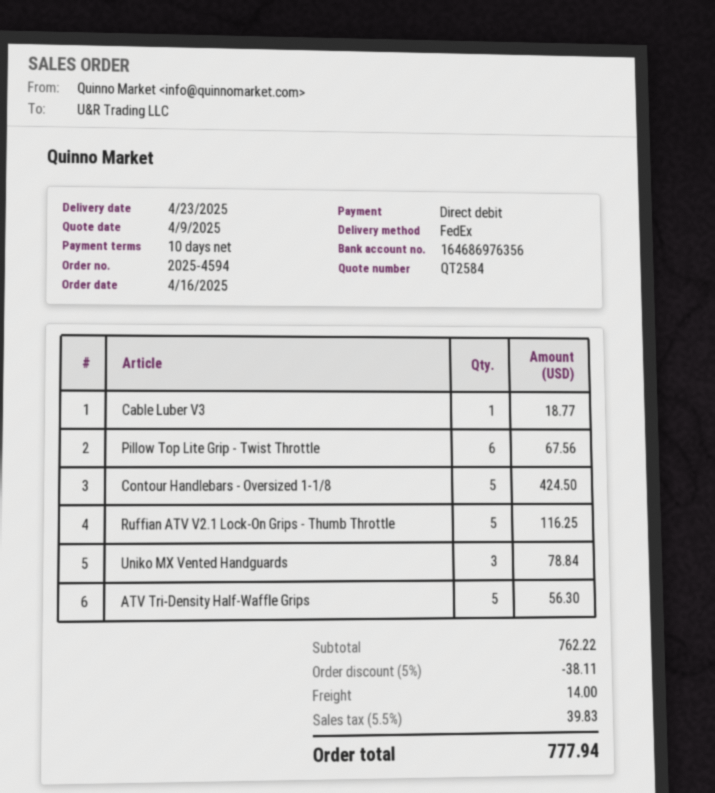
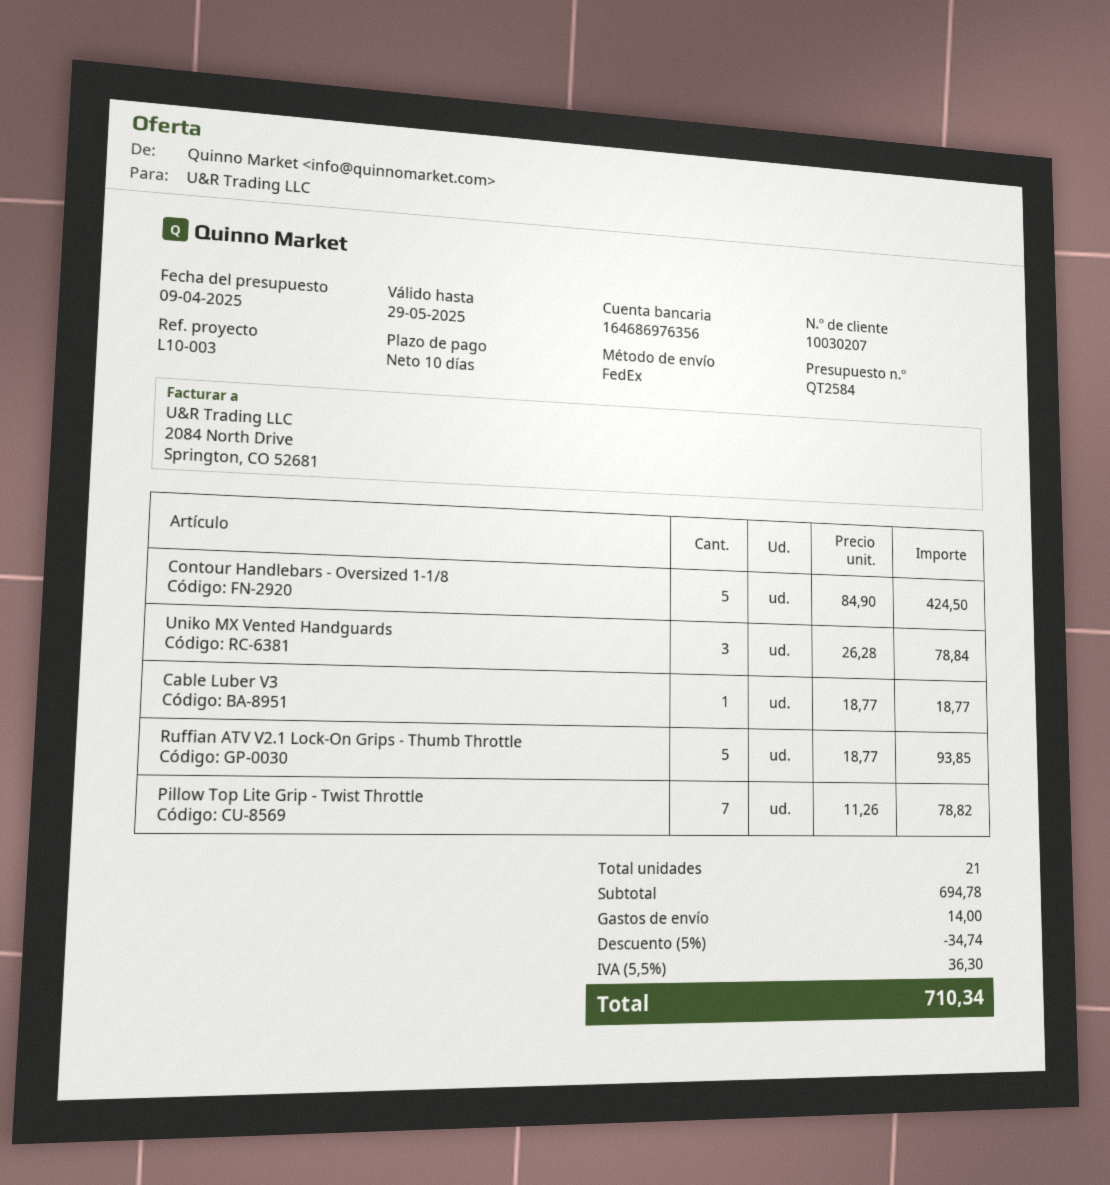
Pillow Top Lite Grip - Twist Throttle: 6 for 67.56 -> 7 for 78.82
Ruffian ATV V2.1 Lock-On Grips - Thumb Throttle: 5 for 116.25 -> 5 for 93.85
ATV Tri-Density Half-Waffle Grips: 5 for 56.30 -> none
subtotal: 762.22 -> 694.78
discount: 5% = 38.11 -> 5% = 34.74
tax: 5.5% = 39.83 -> 5.5% = 36.30
total: 777.94 -> 710.34

